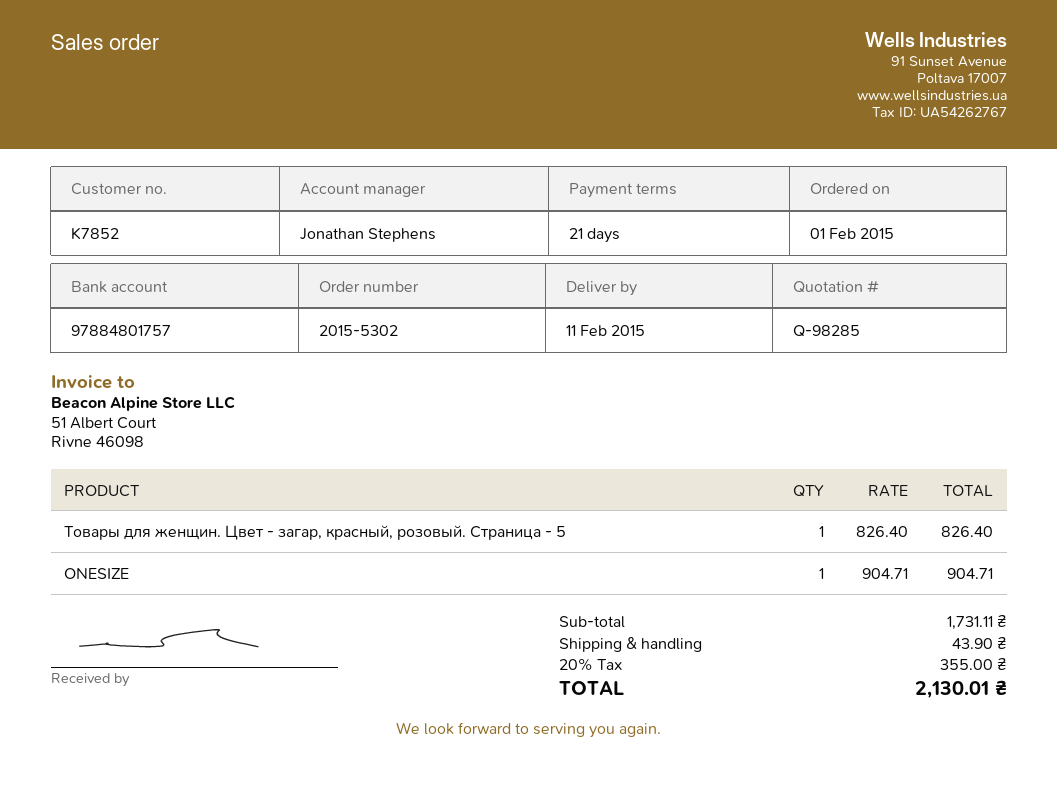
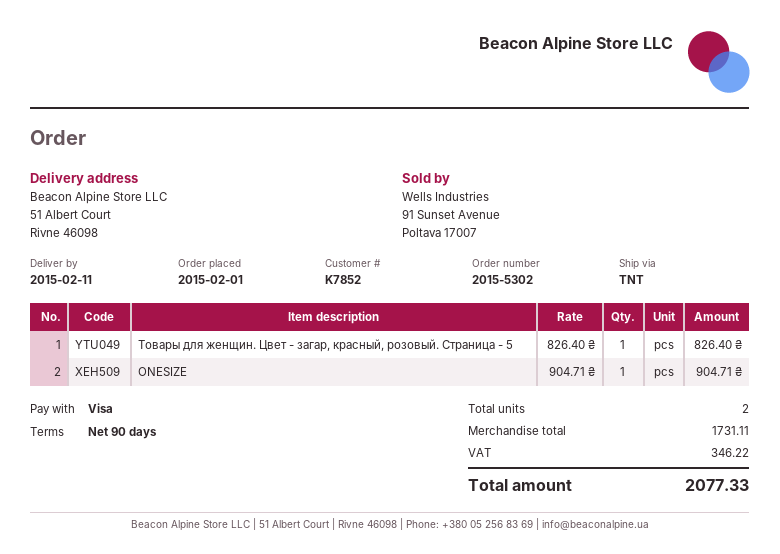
payment terms: 21 days -> 90 days
shipping: 43.90 -> none
tax: 355.00 -> 346.22
total: 2130.01 -> 2077.33

